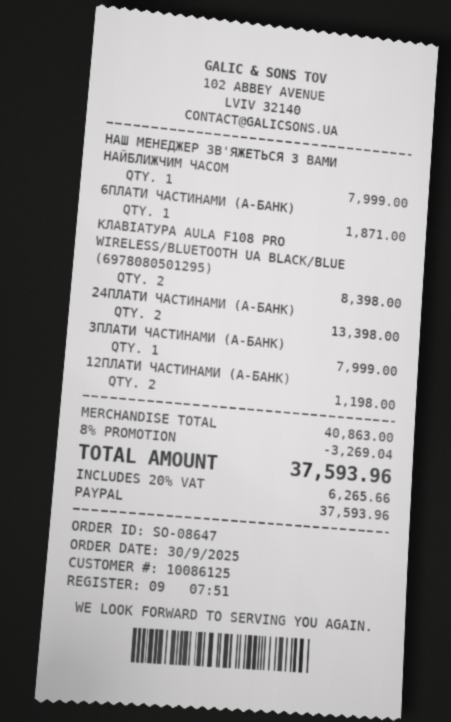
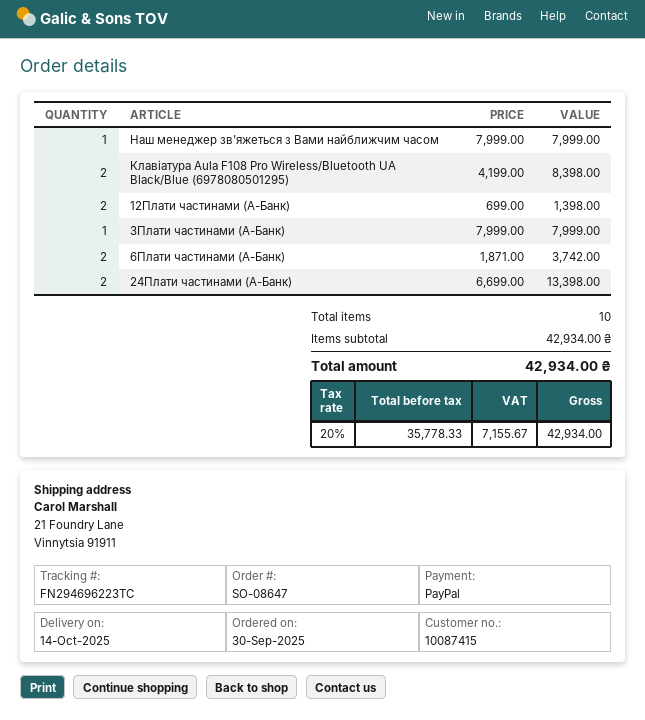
customer number: 10086125 -> 10087415
6ПЛАТИ ЧАСТИНАМИ (А-БАНК): 1 for 1871.00 -> 2 for 3742.00
12ПЛАТИ ЧАСТИНАМИ (А-БАНК): 2 for 1198.00 -> 2 for 1398.00
subtotal: 40863.00 -> 42934.00
discount: 8% = 3269.04 -> none
tax: 20% = 6265.66 -> 20% = 7155.67
total: 37593.96 -> 42934.00

